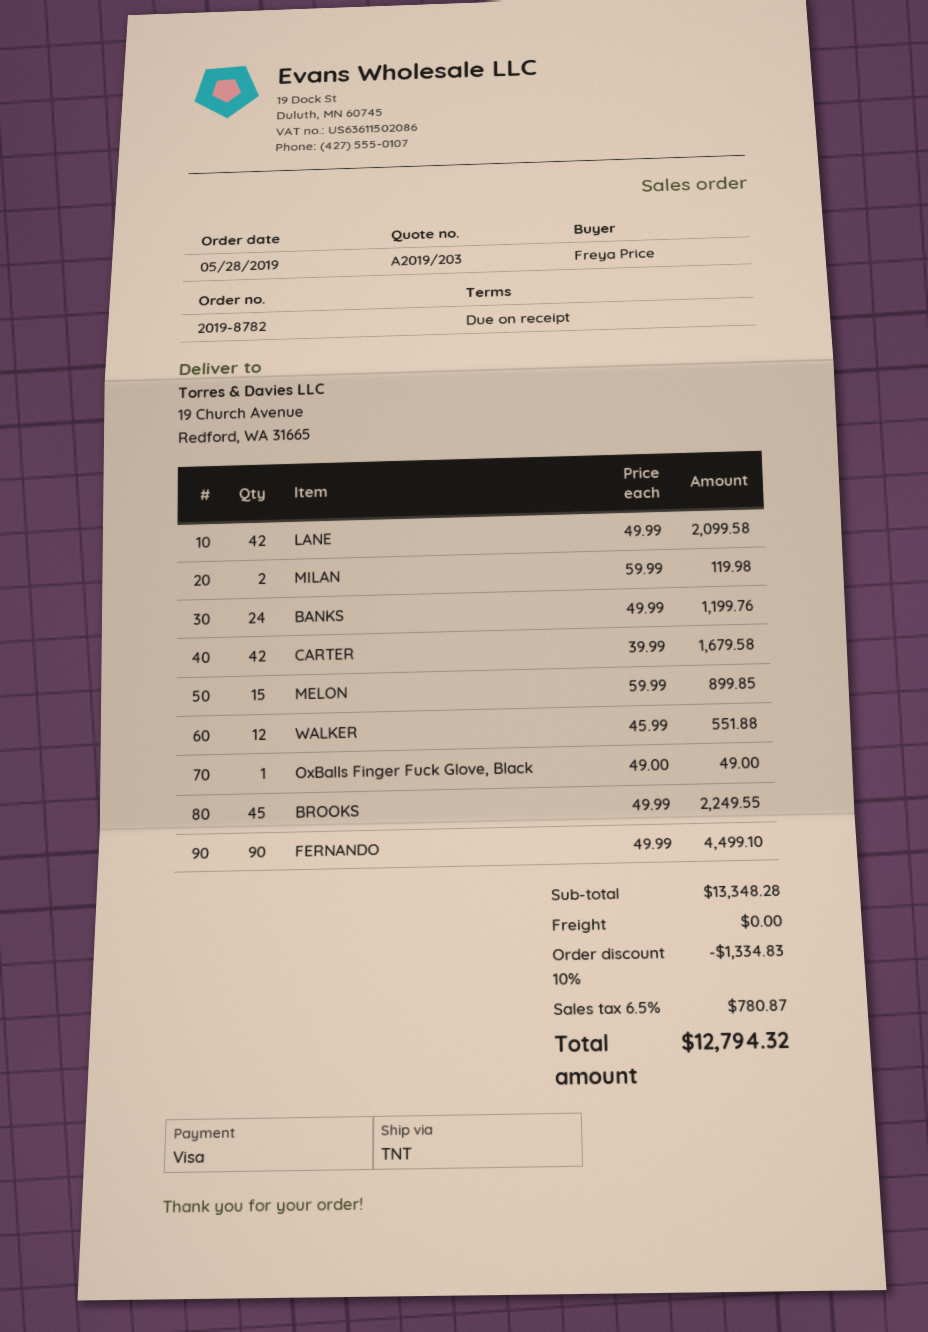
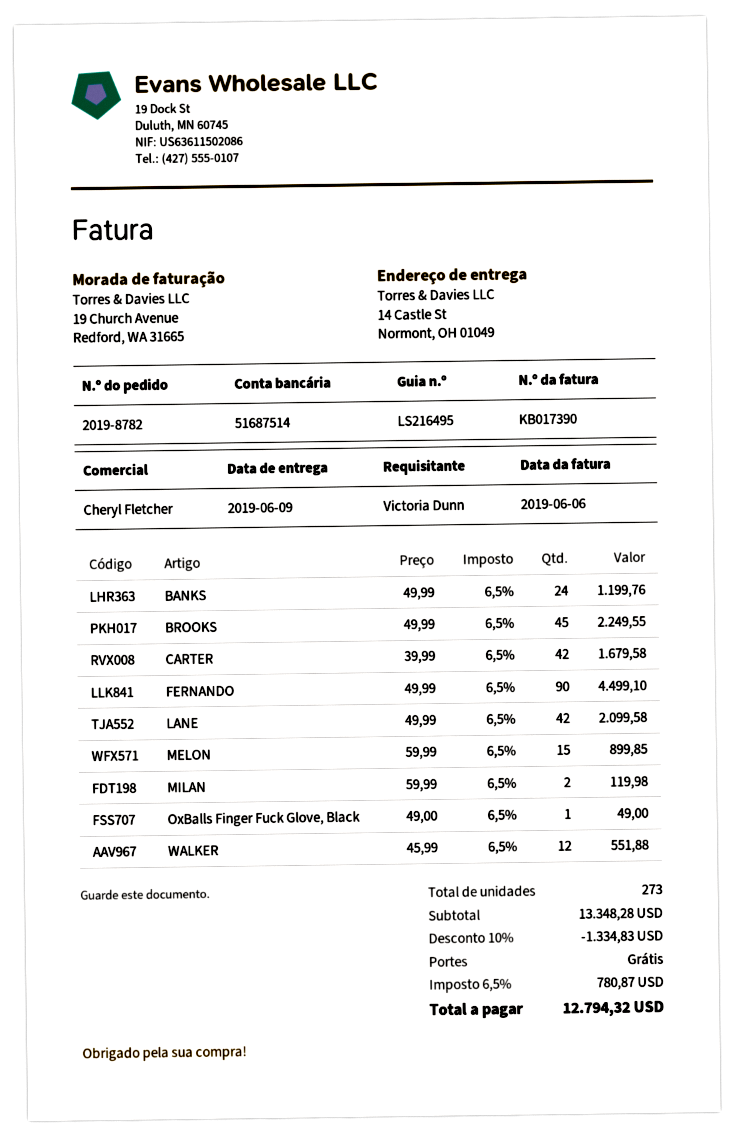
ordered by: Freya Price -> Victoria Dunn
ship to: 19 Church Avenue, Redford, WA 31665 -> 14 Castle St, Normont, OH 01049

